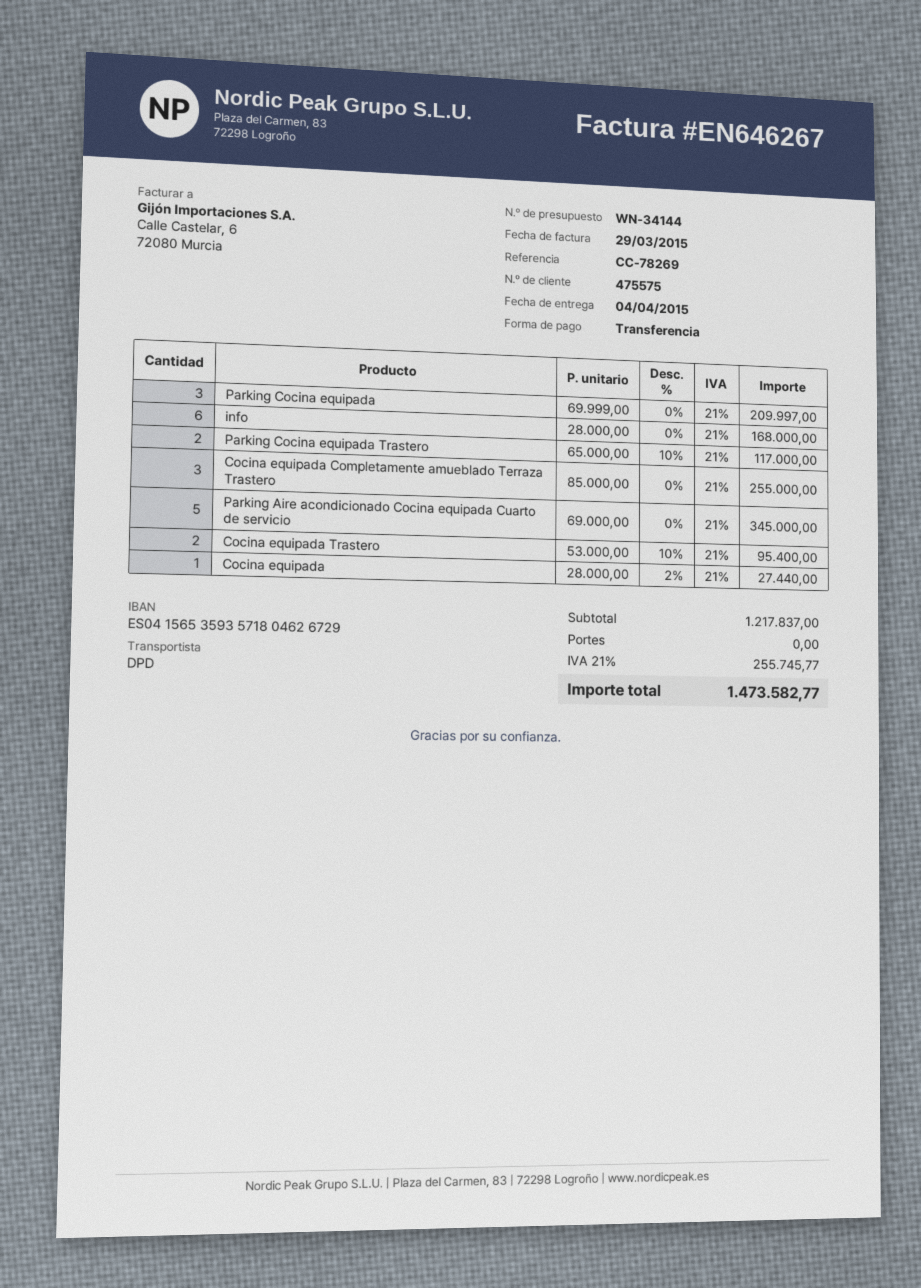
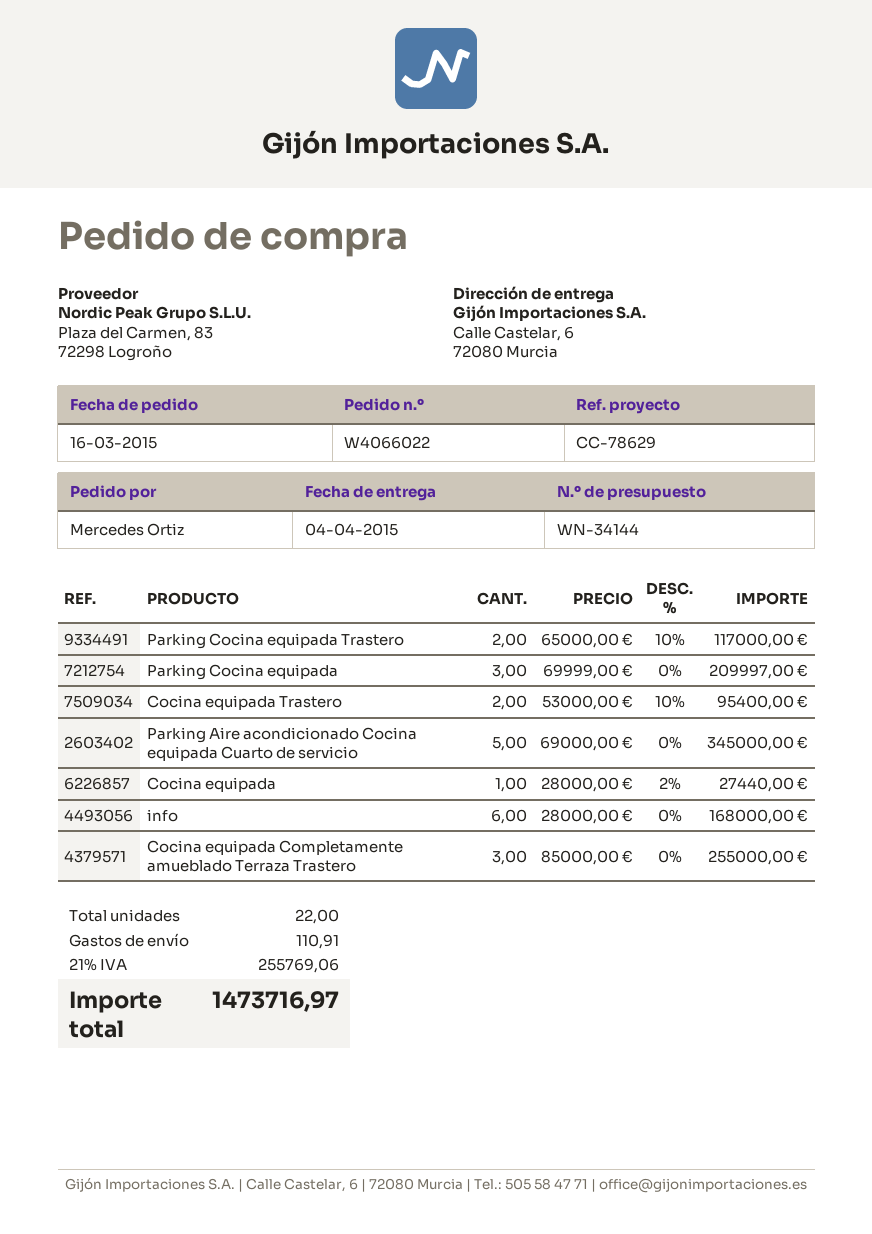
reference: CC-78269 -> CC-78629
shipping: 0.00 -> 110.91
tax: 21% = 255745.77 -> 21% = 255769.06
total: 1473582.77 -> 1473716.97

